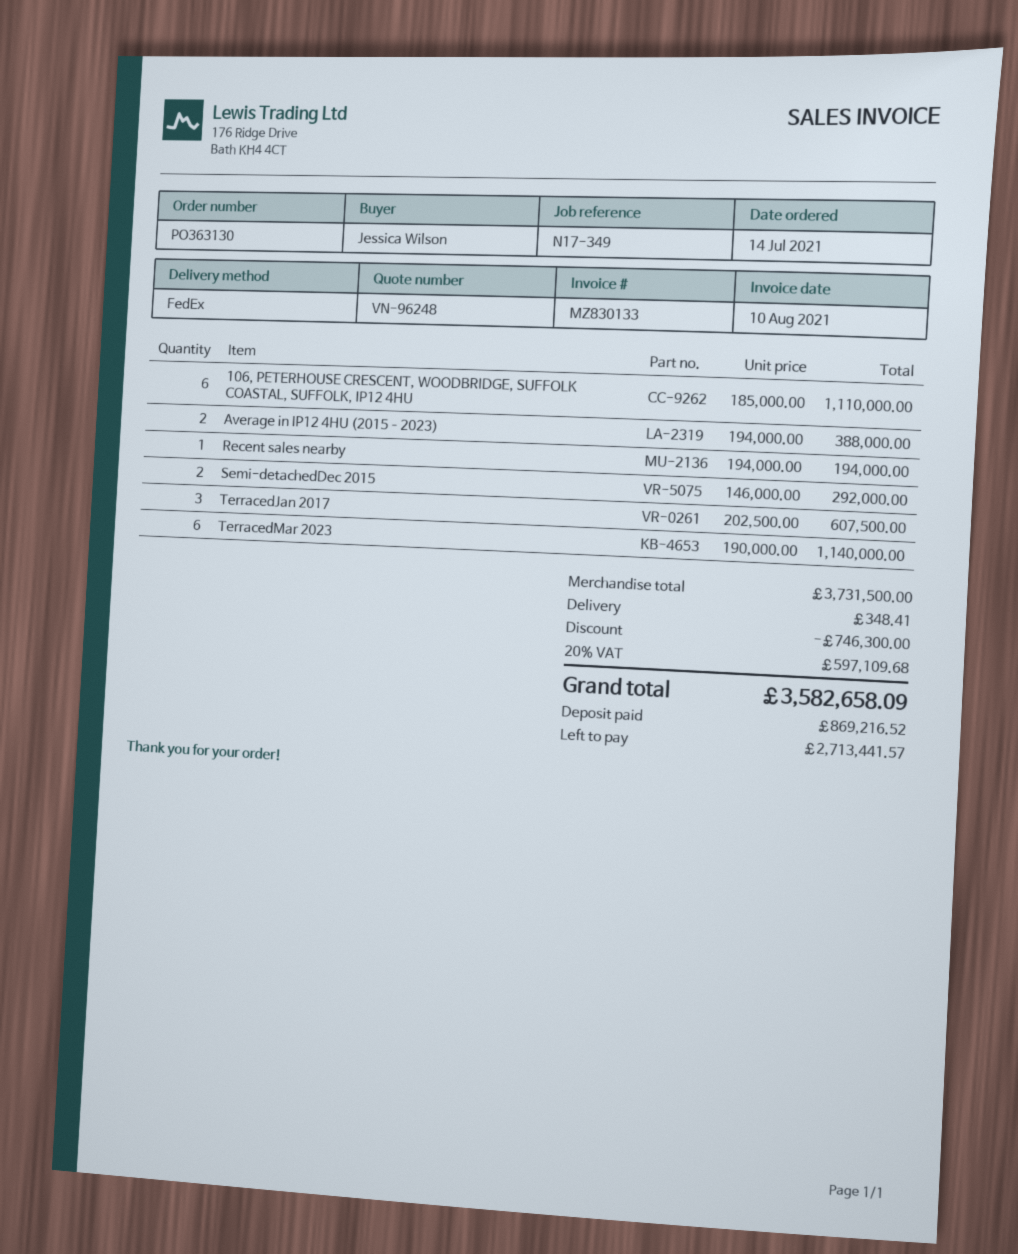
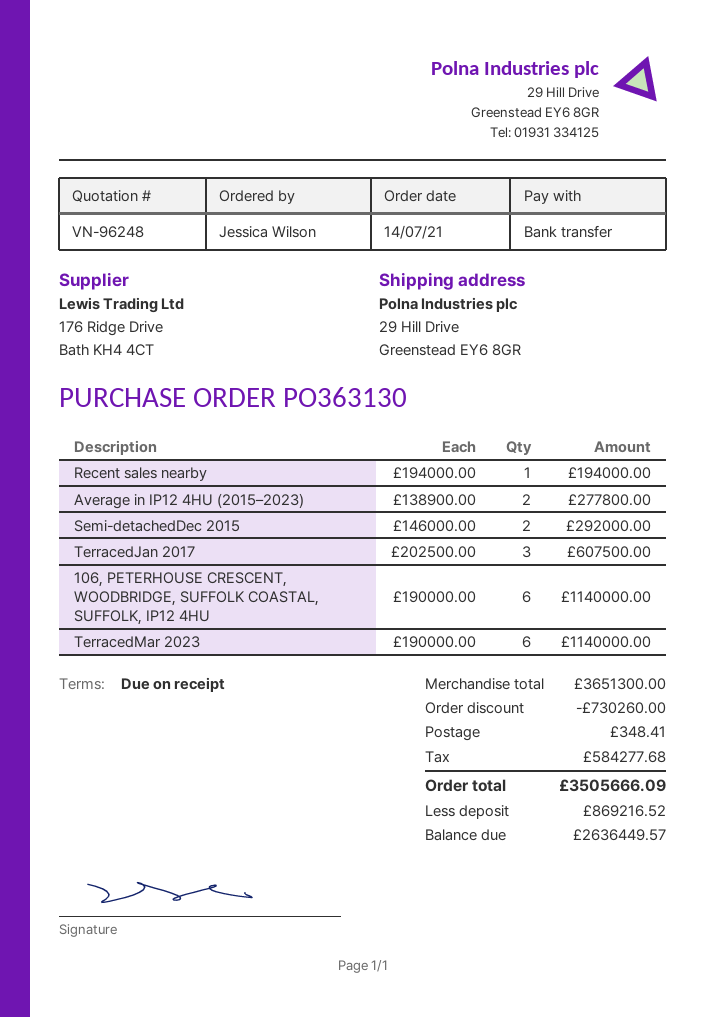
106, PETERHOUSE CRESCENT, WOODBRIDGE, SUFFOLK COASTAL, SUFFOLK, IP12 4HU: 6 x 185000.00 = 1110000.00 -> 6 x 190000.00 = 1140000.00
Average in IP12 4HU (2015–2023): 2 x 194000.00 = 388000.00 -> 2 x 138900.00 = 277800.00
subtotal: 3731500.00 -> 3651300.00
discount: 746300.00 -> 730260.00
tax: 597109.68 -> 584277.68
total: 3582658.09 -> 3505666.09
balance: 2713441.57 -> 2636449.57

